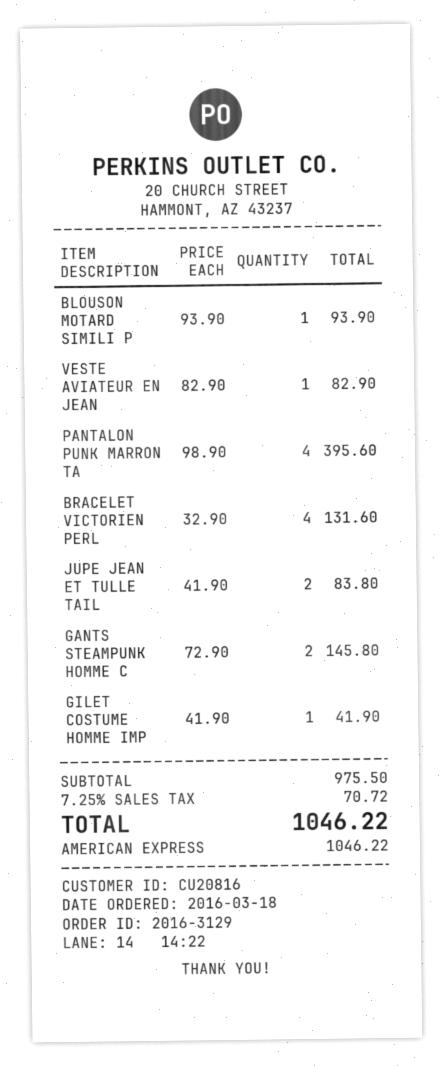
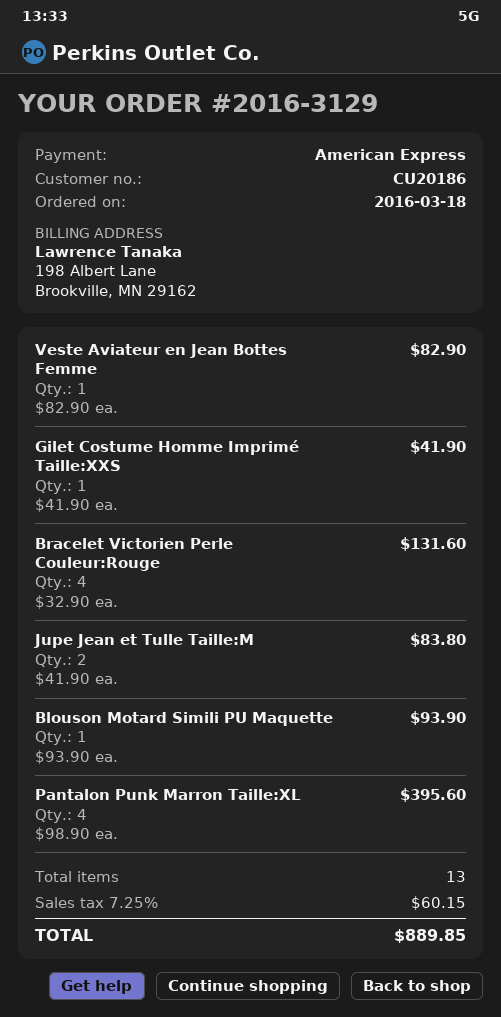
customer number: CU20816 -> CU20186
GANTS STEAMPUNK HOMME C: 2 x 72.90 = 145.80 -> none
tax: 7.25% = 70.72 -> 7.25% = 60.15
total: 1046.22 -> 889.85

